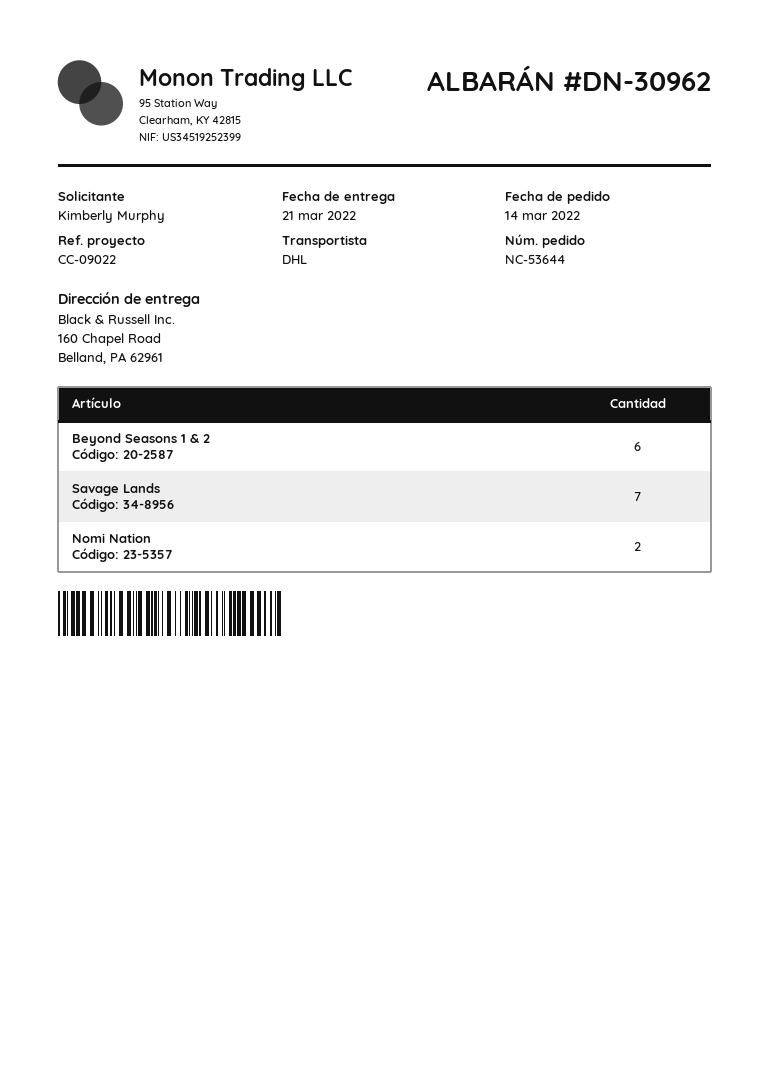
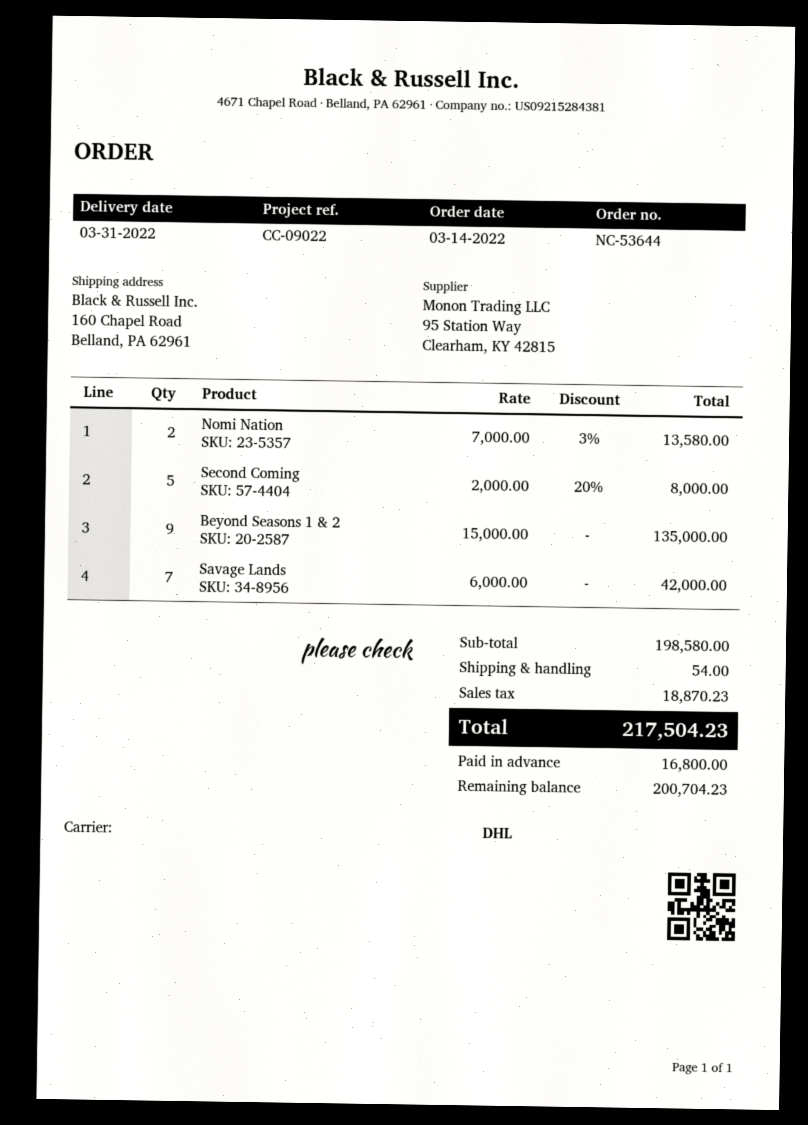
delivery date: 2022-03-21 -> 2022-03-31
Beyond Seasons 1 & 2: 6 -> 9
Second Coming: none -> 5

